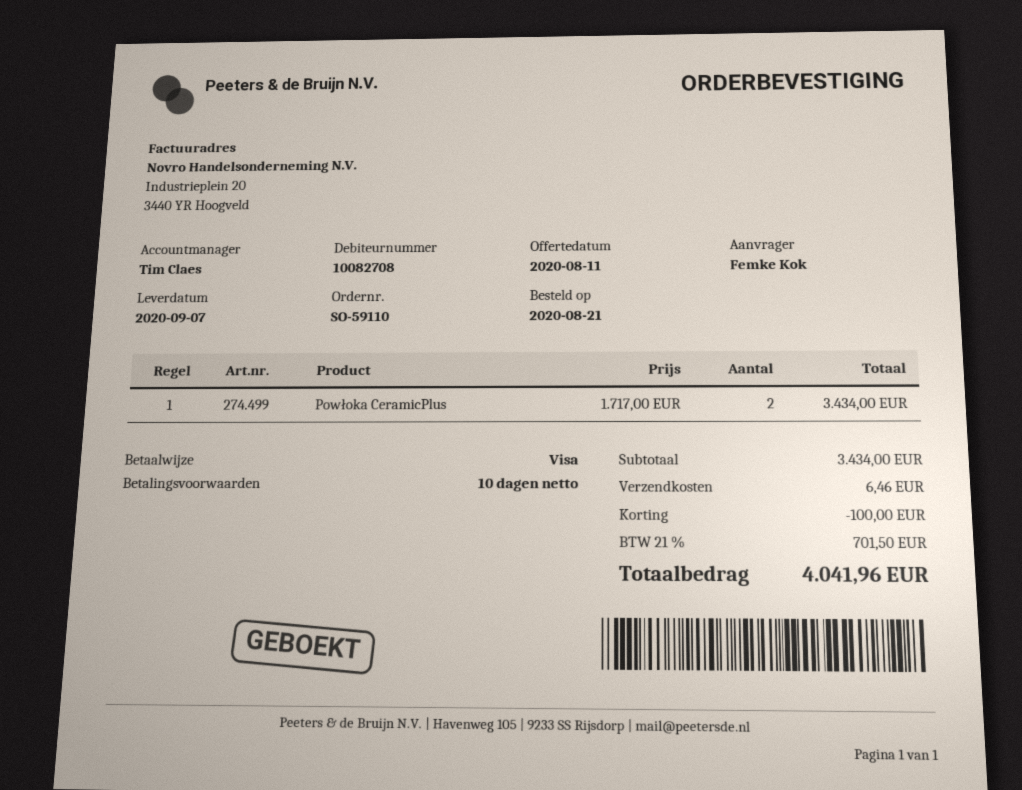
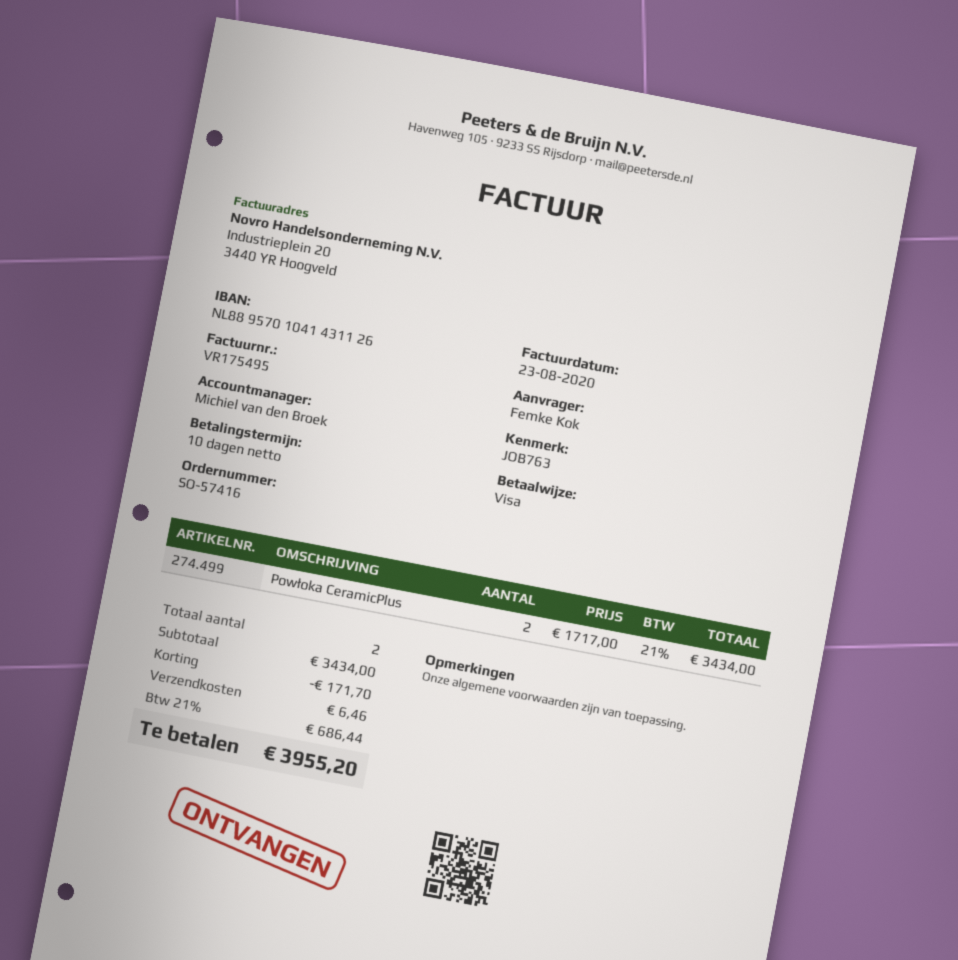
order number: SO-59110 -> SO-57416
sales rep: Tim Claes -> Michiel van den Broek
discount: 100.00 -> 171.70
tax: 21% = 701.50 -> 21% = 686.44
total: 4041.96 -> 3955.20

